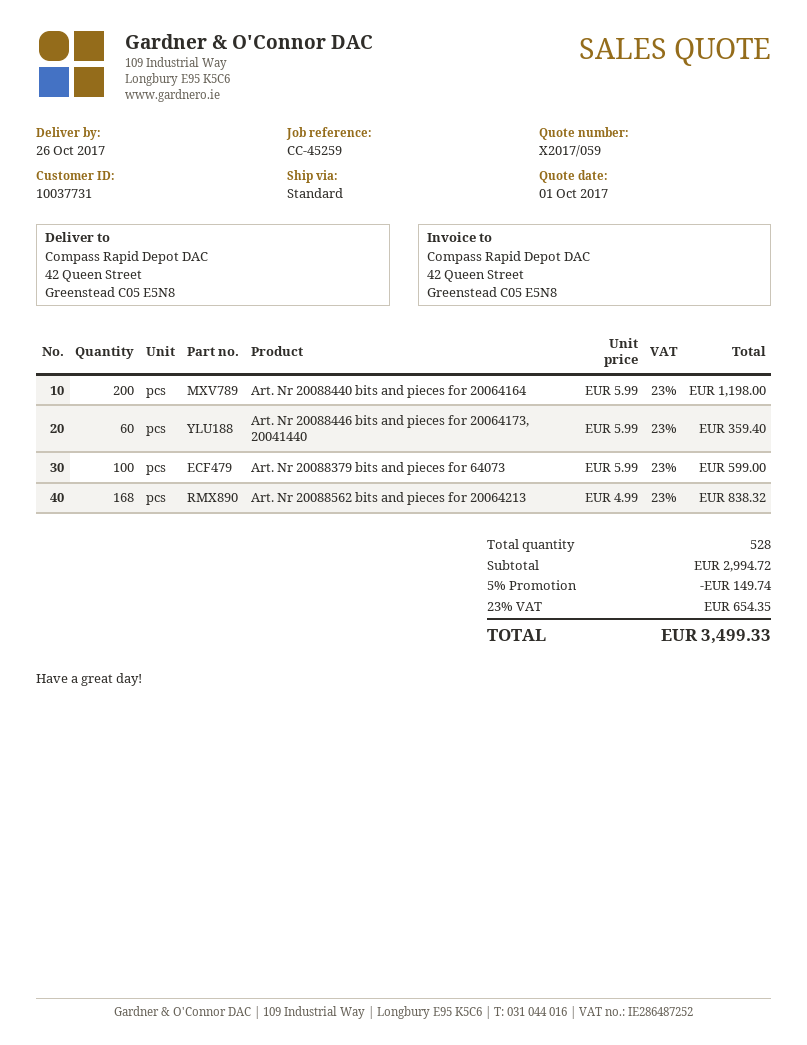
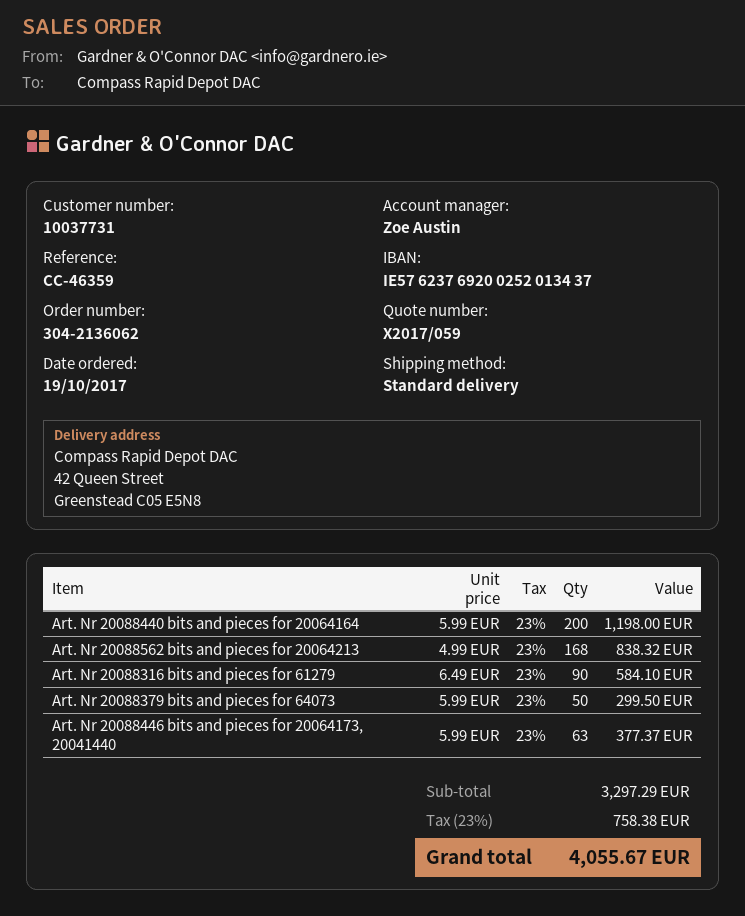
reference: CC-45259 -> CC-46359
Art. Nr 20088446 bits and pieces for 20064173, 20041440: 60 x 5.99 = 359.40 -> 63 x 5.99 = 377.37
Art. Nr 20088379 bits and pieces for 64073: 100 x 5.99 = 599.00 -> 50 x 5.99 = 299.50
Art. Nr 20088316 bits and pieces for 61279: none -> 90 x 6.49 = 584.10
subtotal: 2994.72 -> 3297.29
discount: 5% = 149.74 -> none
tax: 23% = 654.35 -> 23% = 758.38
total: 3499.33 -> 4055.67

